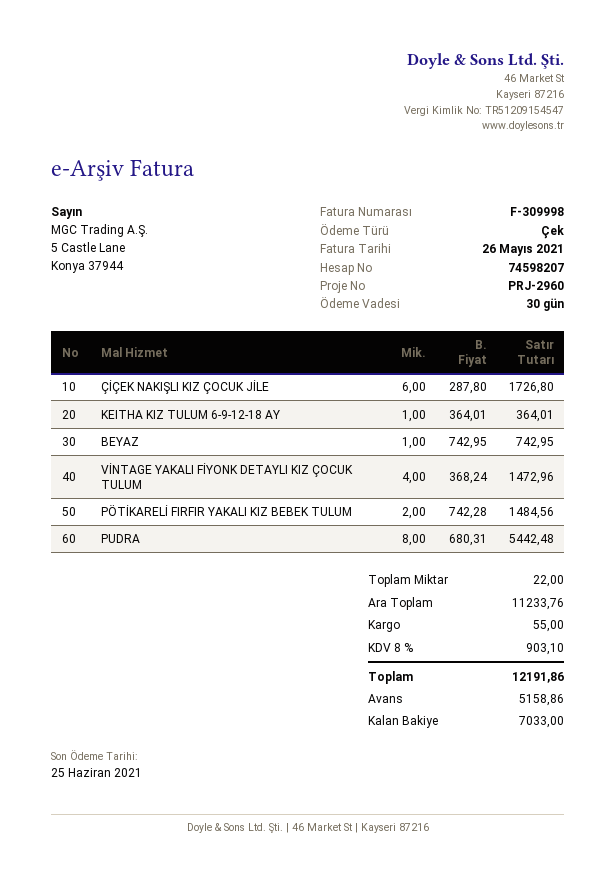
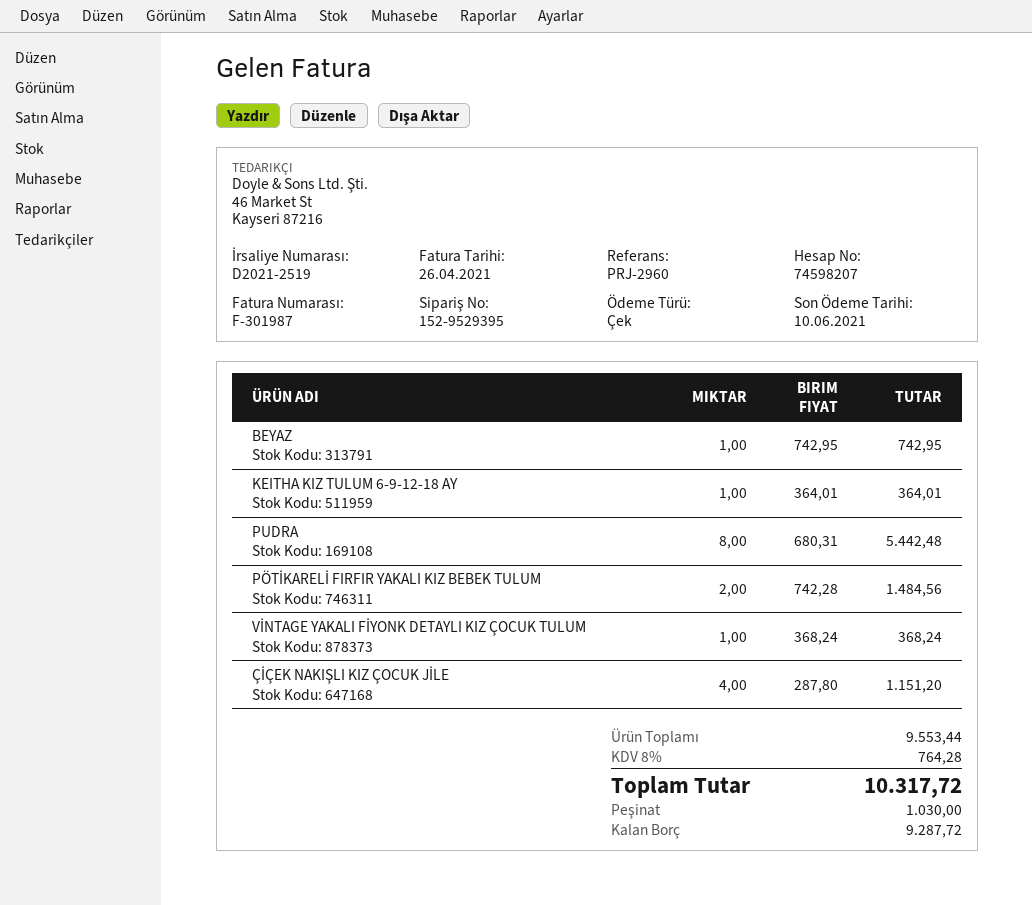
invoice number: F-309998 -> F-301987
invoice date: 2021-05-26 -> 2021-04-26
due date: 2021-06-25 -> 2021-06-10
ÇİÇEK NAKIŞLI KIZ ÇOCUK JİLE: 6 x 287.80 = 1726.80 -> 4 x 287.80 = 1151.20
VİNTAGE YAKALI FİYONK DETAYLI KIZ ÇOCUK TULUM: 4 x 368.24 = 1472.96 -> 1 x 368.24 = 368.24
subtotal: 11233.76 -> 9553.44
shipping: 55.00 -> none
tax: 8% = 903.10 -> 8% = 764.28
total: 12191.86 -> 10317.72
deposit: 5158.86 -> 1030.00
balance: 7033.00 -> 9287.72

